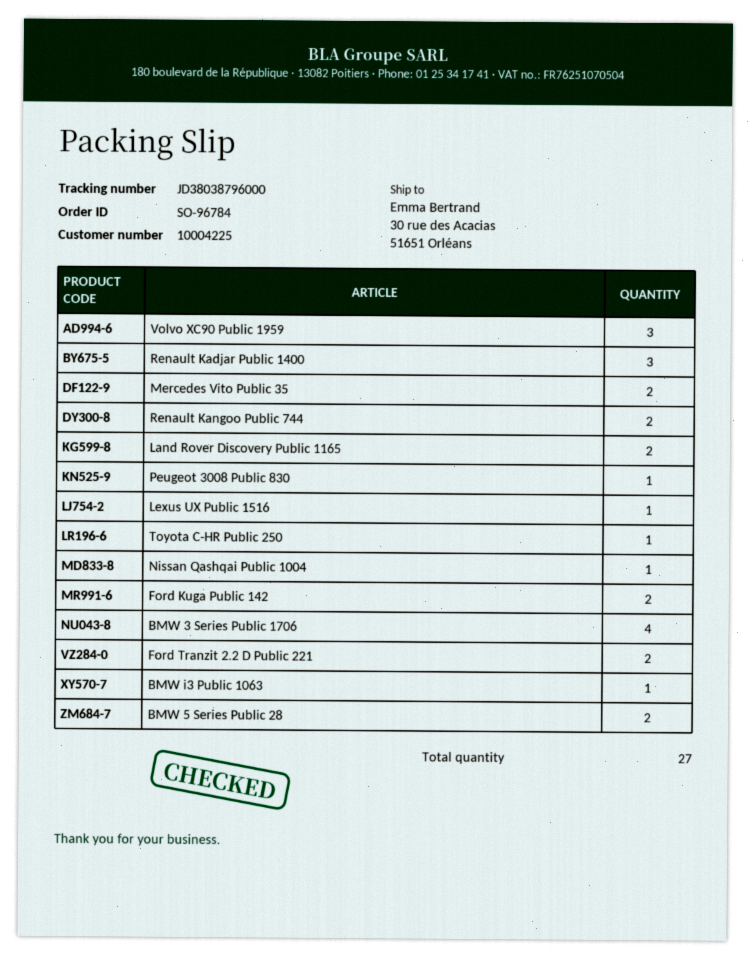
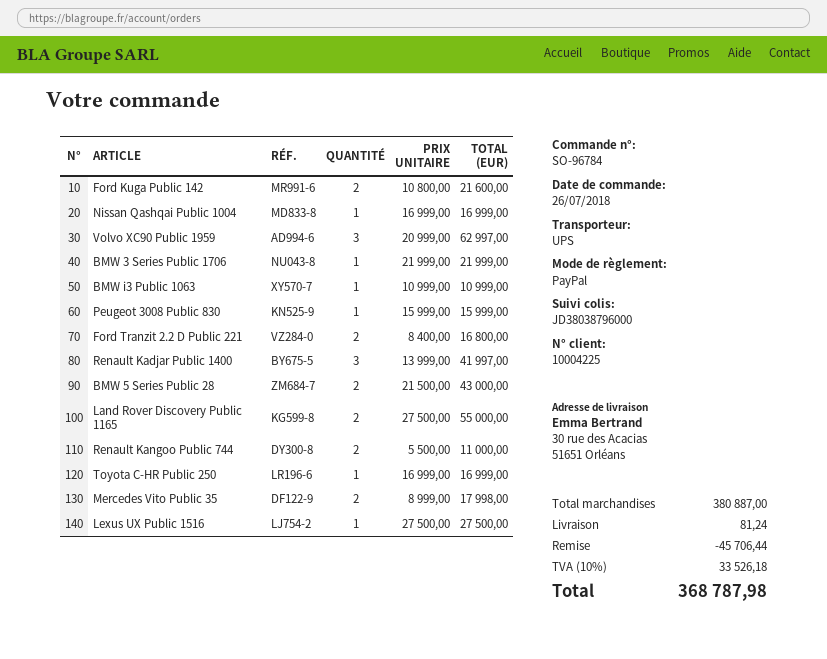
BMW 3 Series Public 1706: 4 -> 1

